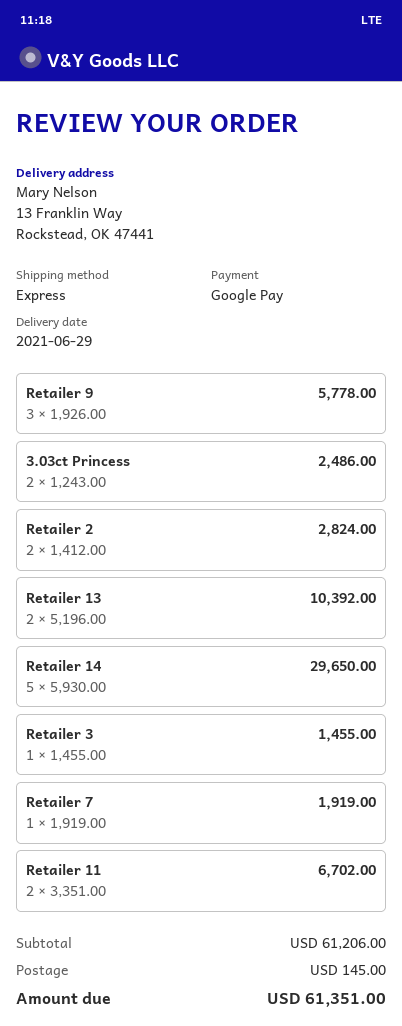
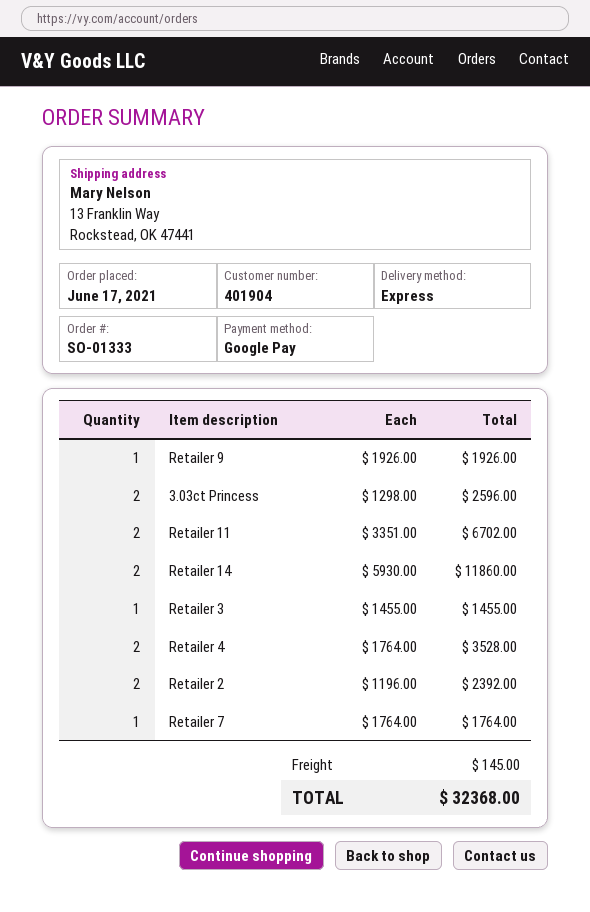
Retailer 9: 3 x 1926.00 = 5778.00 -> 1 x 1926.00 = 1926.00
3.03ct Princess: 2 x 1243.00 = 2486.00 -> 2 x 1298.00 = 2596.00
Retailer 2: 2 x 1412.00 = 2824.00 -> 2 x 1196.00 = 2392.00
Retailer 13: 2 x 5196.00 = 10392.00 -> none
Retailer 14: 5 x 5930.00 = 29650.00 -> 2 x 5930.00 = 11860.00
Retailer 7: 1 x 1919.00 = 1919.00 -> 1 x 1764.00 = 1764.00
Retailer 4: none -> 2 x 1764.00 = 3528.00
total: 61351.00 -> 32368.00

